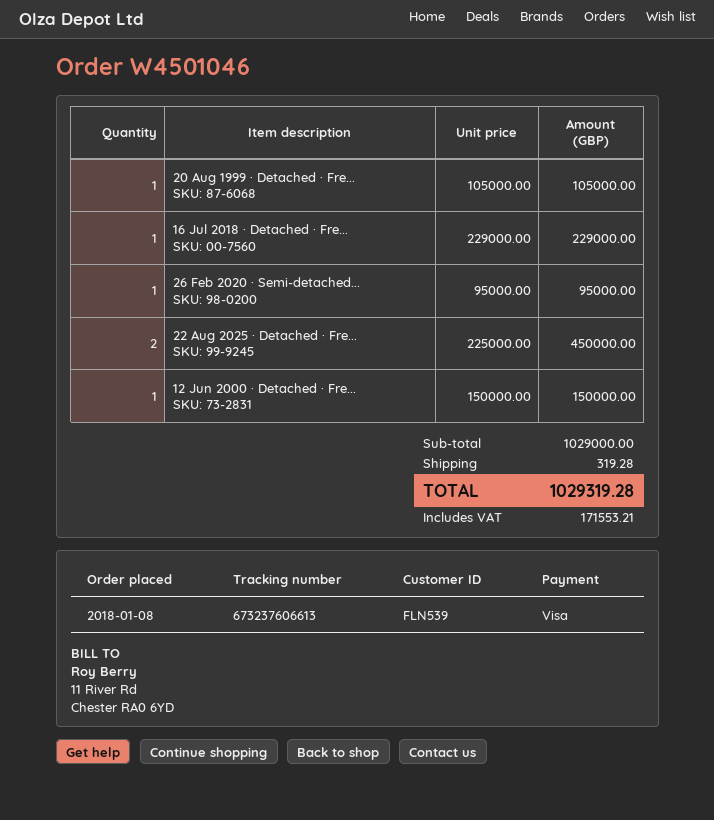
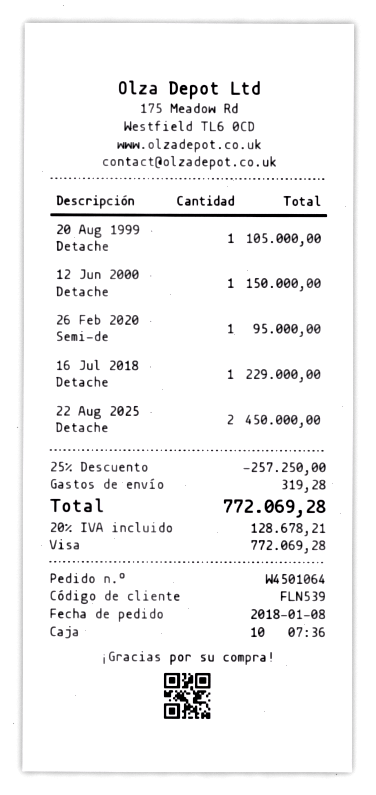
order number: W4501046 -> W4501064
discount: none -> 25% = 257250.00
tax: 171553.21 -> 128678.21
total: 1029319.28 -> 772069.28

